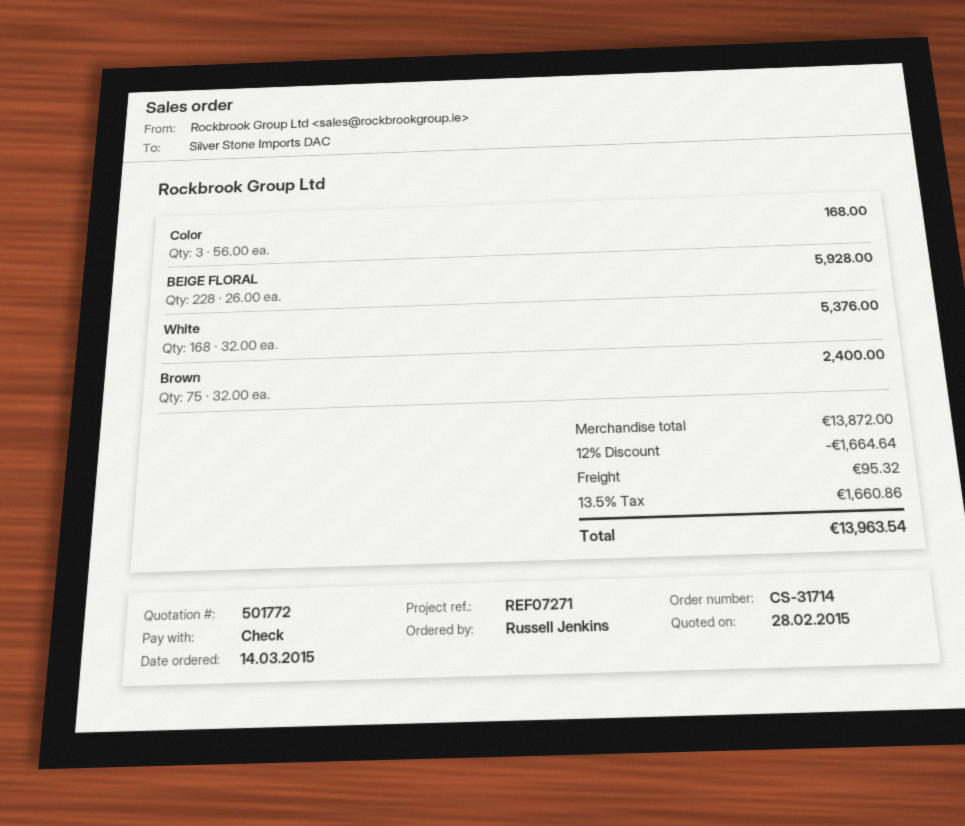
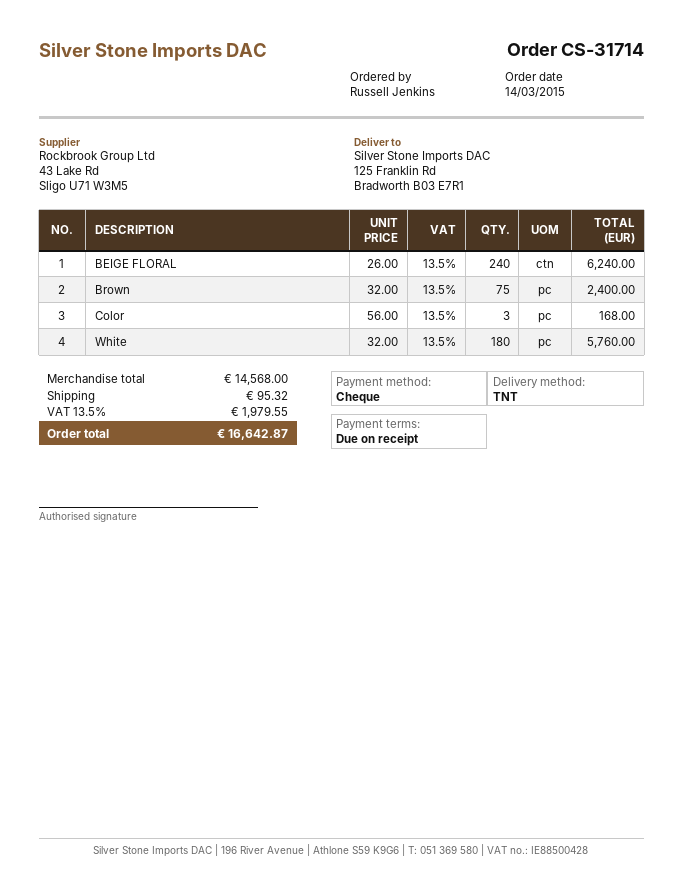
BEIGE FLORAL: 228 x 26.00 = 5928.00 -> 240 x 26.00 = 6240.00
White: 168 x 32.00 = 5376.00 -> 180 x 32.00 = 5760.00
subtotal: 13872.00 -> 14568.00
discount: 12% = 1664.64 -> none
tax: 13.5% = 1660.86 -> 13.5% = 1979.55
total: 13963.54 -> 16642.87

